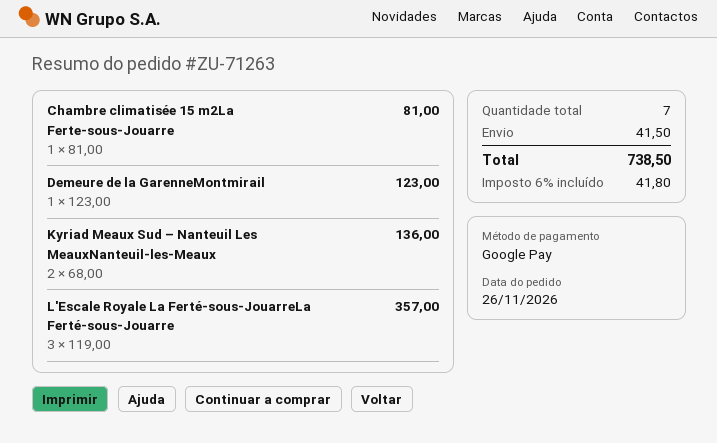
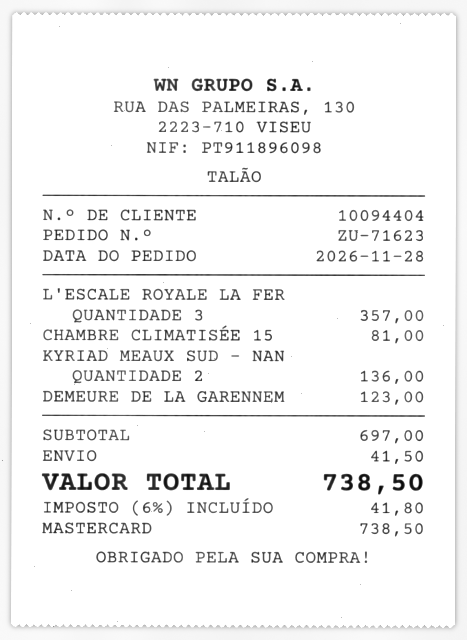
order number: ZU-71263 -> ZU-71623
order date: 2026-11-26 -> 2026-11-28
payment method: Google Pay -> Mastercard

